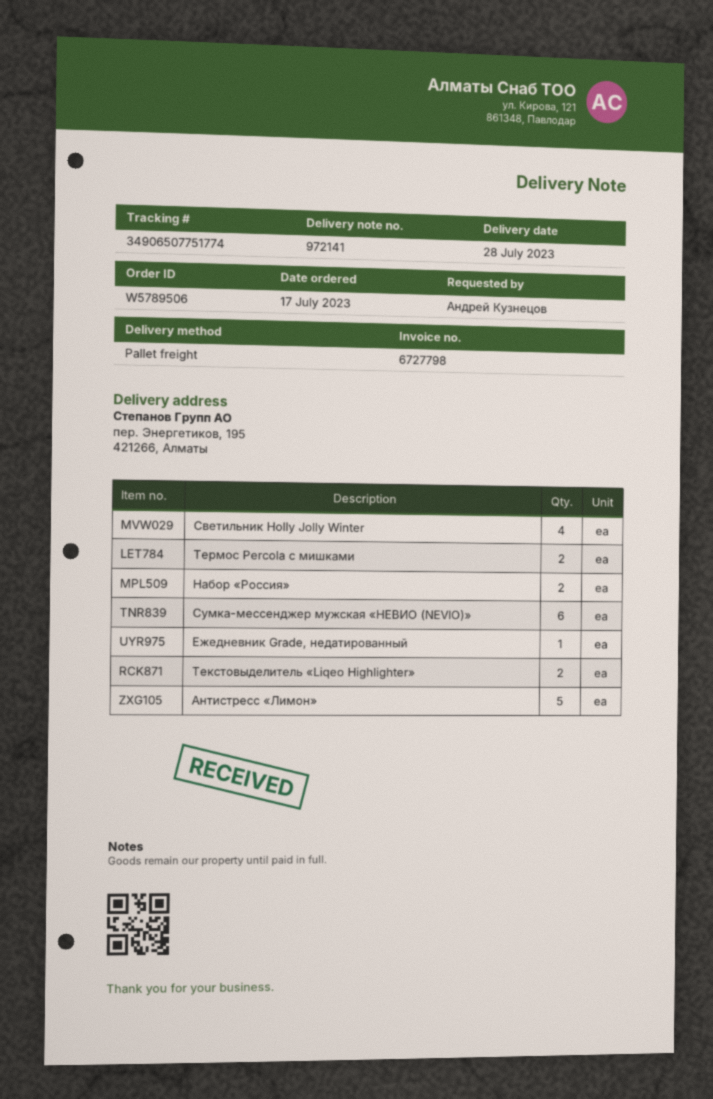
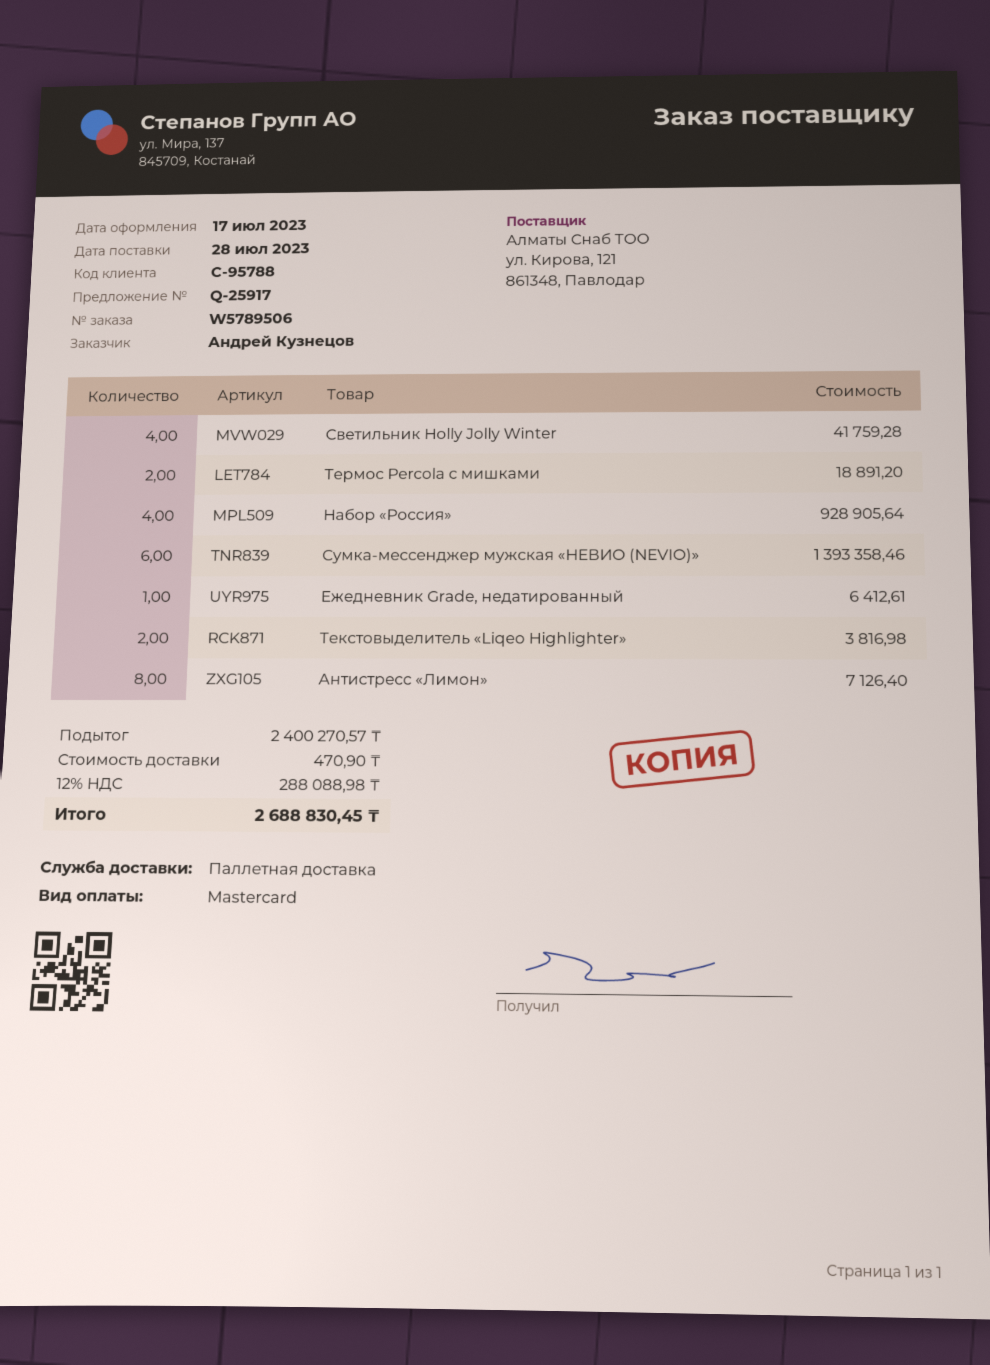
Набор «Россия»: 2 -> 4
Антистресс «Лимон»: 5 -> 8

